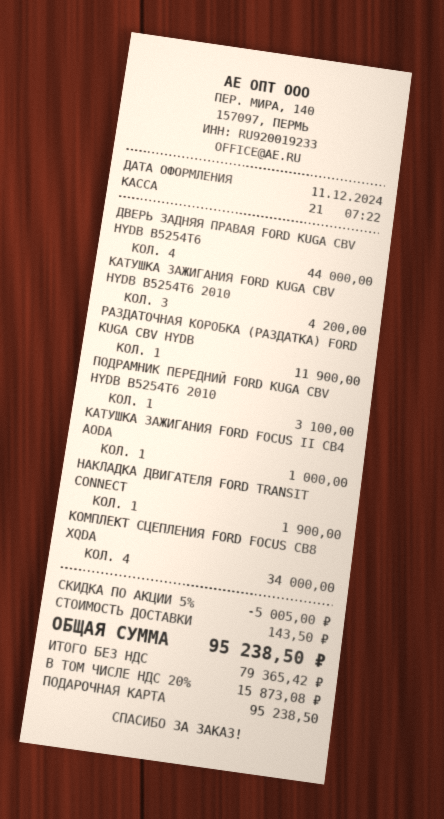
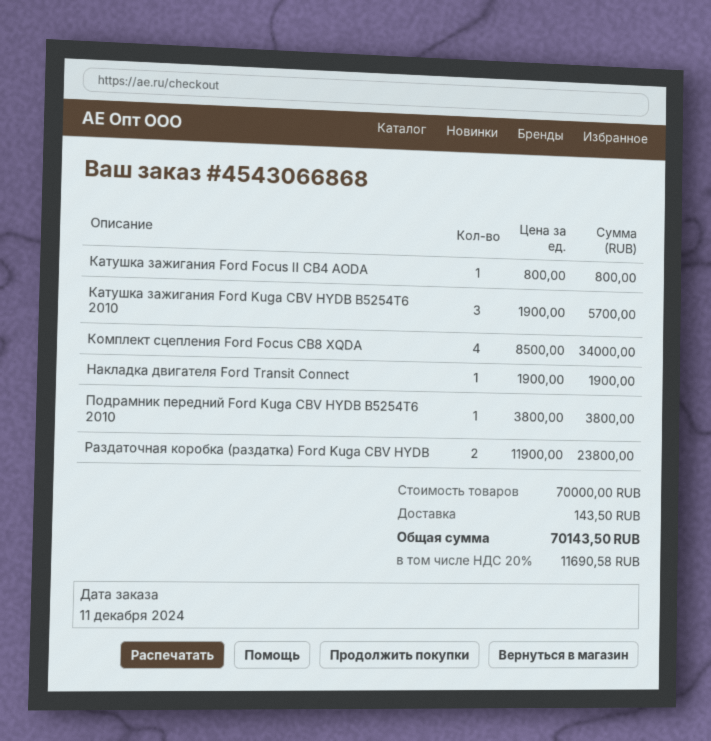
ДВЕРЬ ЗАДНЯЯ ПРАВАЯ FORD KUGA CBV HYDB B5254T6: 4 for 44000.00 -> none
КАТУШКА ЗАЖИГАНИЯ FORD KUGA CBV HYDB B5254T6 2010: 3 for 4200.00 -> 3 for 5700.00
РАЗДАТОЧНАЯ КОРОБКА (РАЗДАТКА) FORD KUGA CBV HYDB: 1 for 11900.00 -> 2 for 23800.00
ПОДРАМНИК ПЕРЕДНИЙ FORD KUGA CBV HYDB B5254T6 2010: 1 for 3100.00 -> 1 for 3800.00
КАТУШКА ЗАЖИГАНИЯ FORD FOCUS II CB4 AODA: 1 for 1000.00 -> 1 for 800.00
discount: 5% = 5005.00 -> none
tax: 20% = 15873.08 -> 20% = 11690.58
total: 95238.50 -> 70143.50

